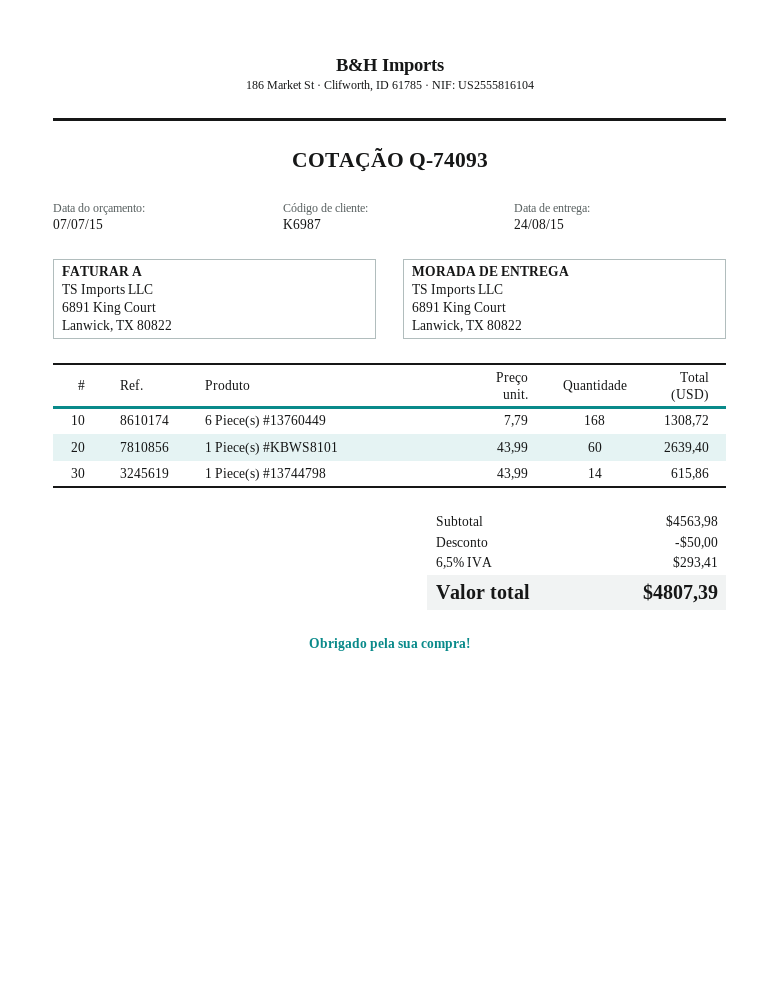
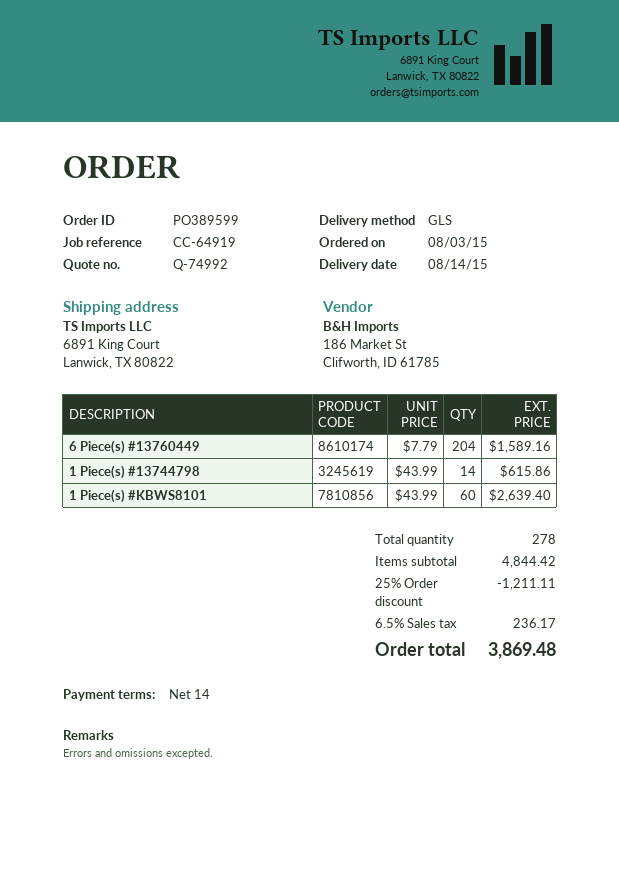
quote number: Q-74093 -> Q-74992
delivery date: 2015-08-24 -> 2015-08-14
6 Piece(s) #13760449: 168 x 7.79 = 1308.72 -> 204 x 7.79 = 1589.16
subtotal: 4563.98 -> 4844.42
discount: 50.00 -> 1211.11
tax: 6.5% = 293.41 -> 6.5% = 236.17
total: 4807.39 -> 3869.48

